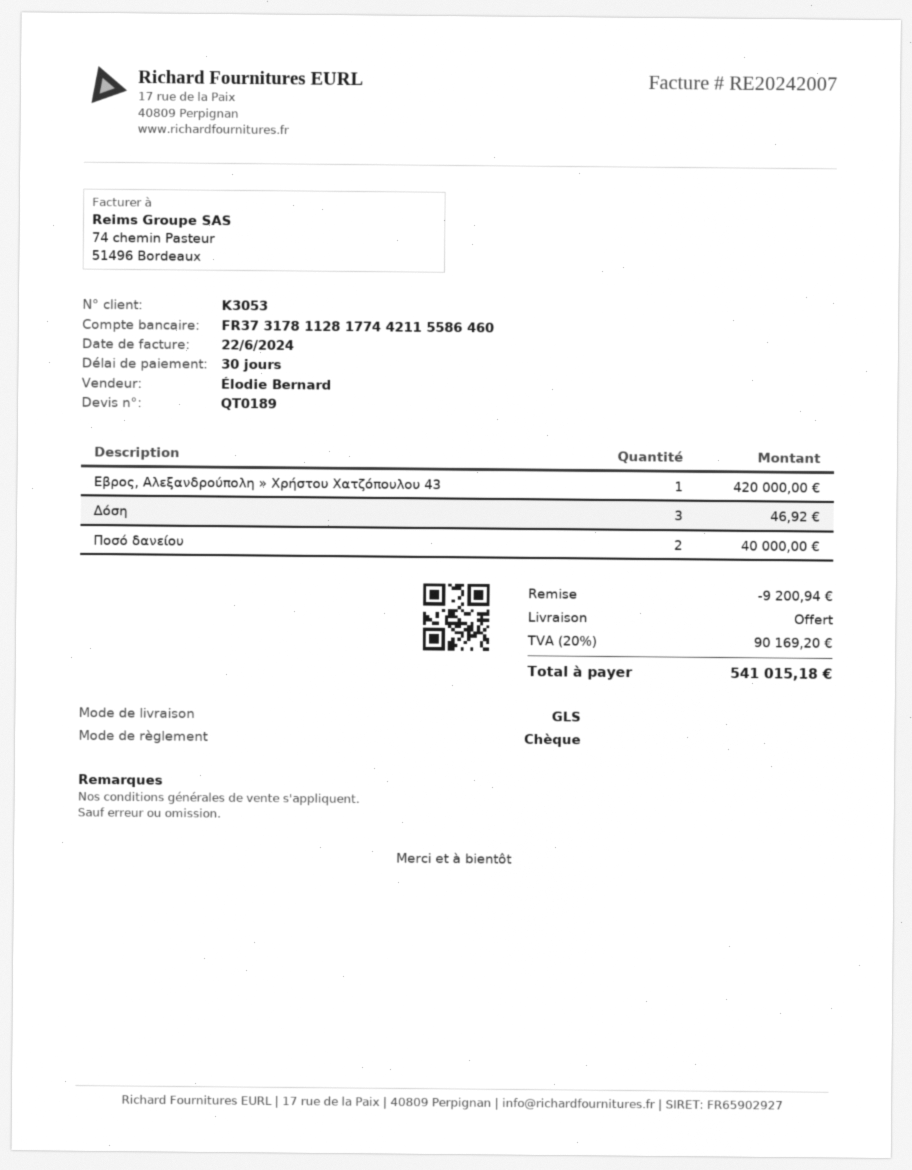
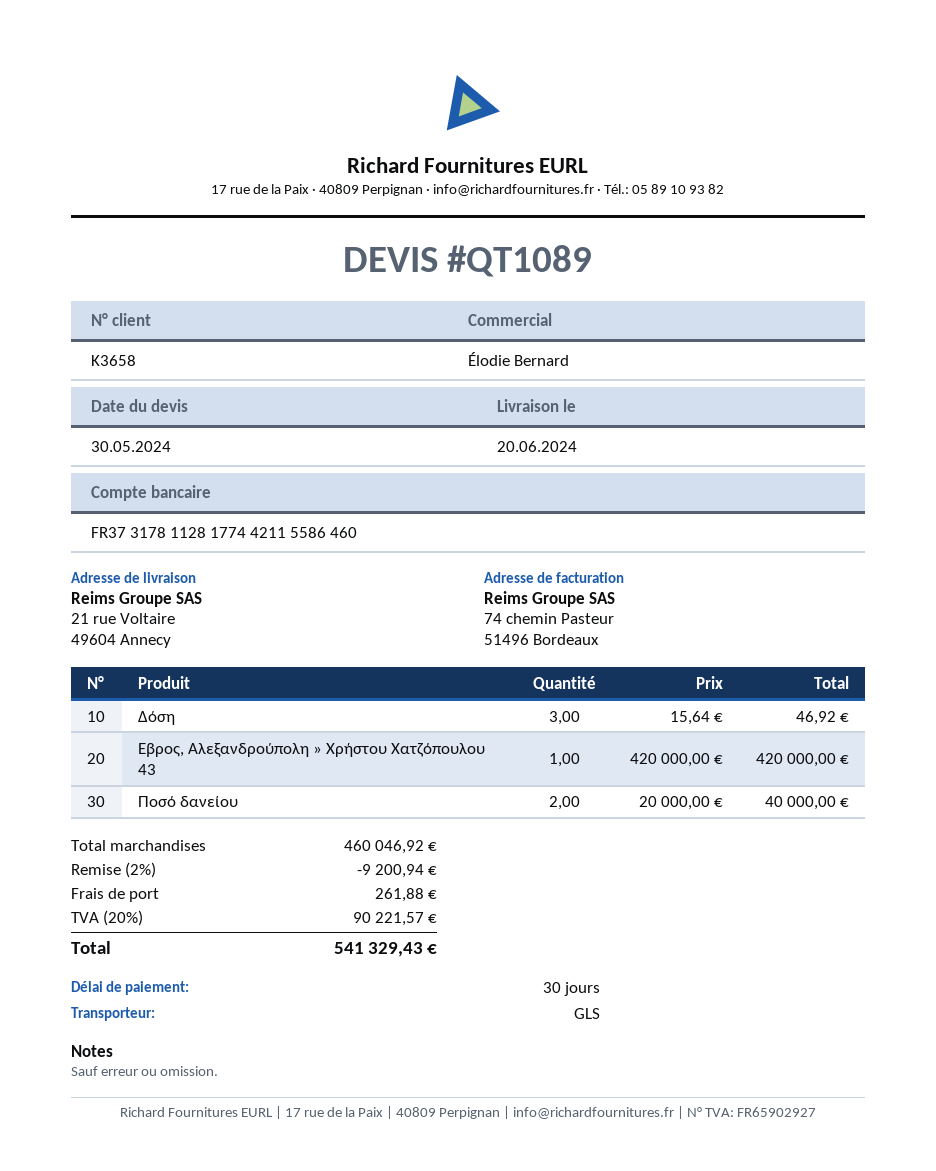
quote number: QT0189 -> QT1089
customer number: K3053 -> K3658
shipping: 0.00 -> 261.88
tax: 20% = 90169.20 -> 20% = 90221.57
total: 541015.18 -> 541329.43

